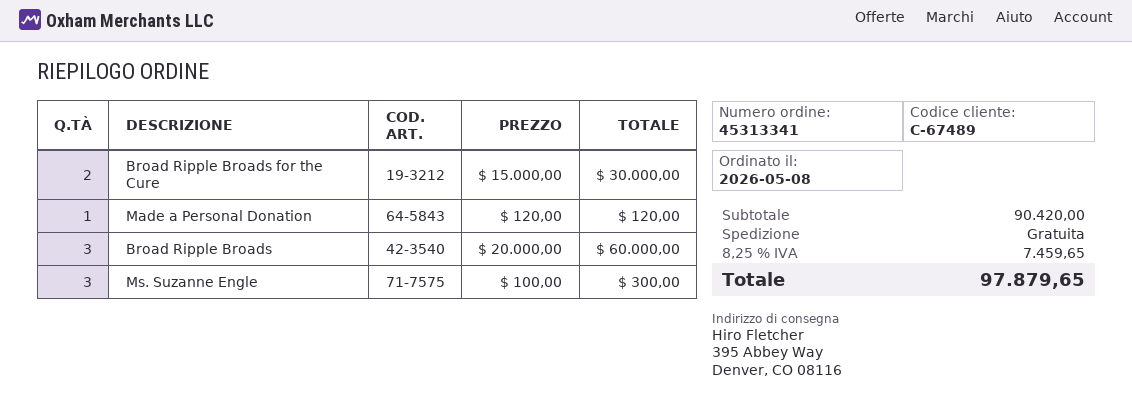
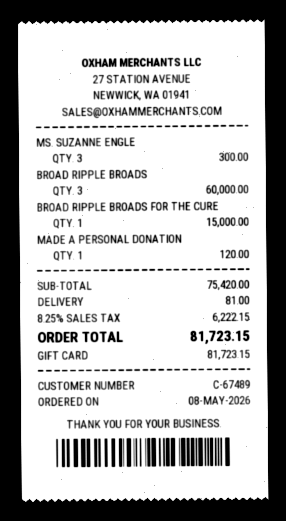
Broad Ripple Broads for the Cure: 2 for 30000.00 -> 1 for 15000.00
subtotal: 90420.00 -> 75420.00
shipping: 0.00 -> 81.00
tax: 8.25% = 7459.65 -> 8.25% = 6222.15
total: 97879.65 -> 81723.15

